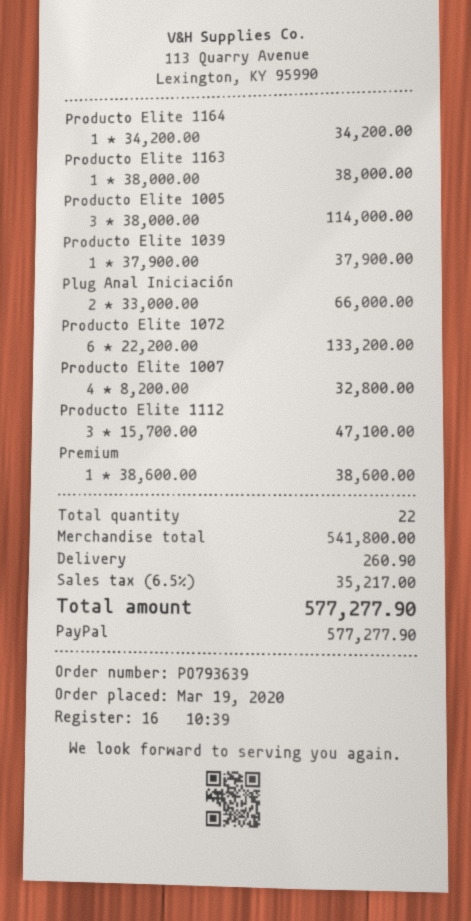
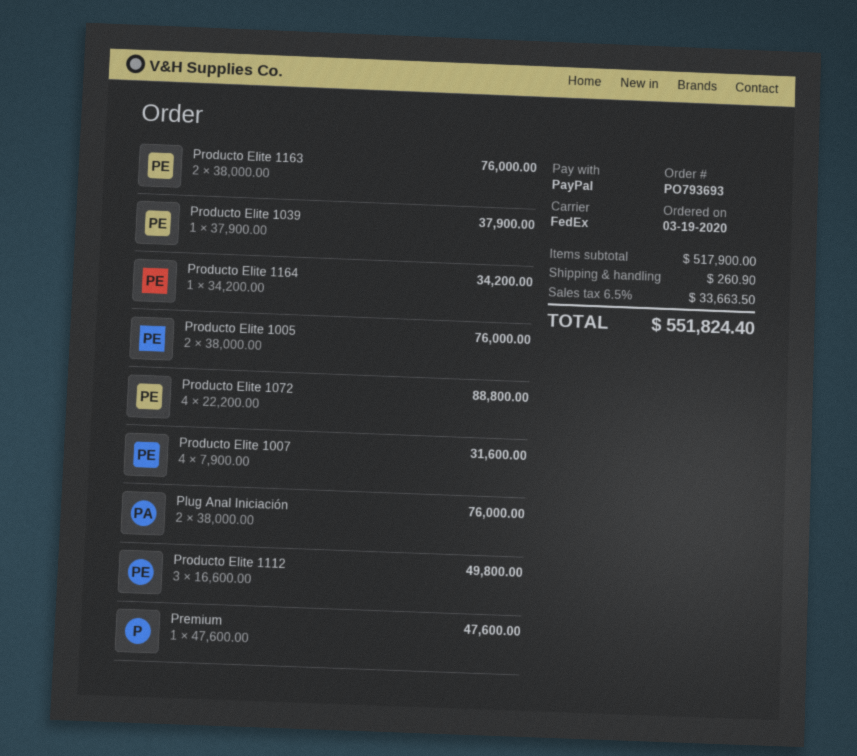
order number: PO793639 -> PO793693
Producto Elite 1163: 1 x 38000.00 = 38000.00 -> 2 x 38000.00 = 76000.00
Producto Elite 1005: 3 x 38000.00 = 114000.00 -> 2 x 38000.00 = 76000.00
Plug Anal Iniciación: 2 x 33000.00 = 66000.00 -> 2 x 38000.00 = 76000.00
Producto Elite 1072: 6 x 22200.00 = 133200.00 -> 4 x 22200.00 = 88800.00
Producto Elite 1007: 4 x 8200.00 = 32800.00 -> 4 x 7900.00 = 31600.00
Producto Elite 1112: 3 x 15700.00 = 47100.00 -> 3 x 16600.00 = 49800.00
Premium: 1 x 38600.00 = 38600.00 -> 1 x 47600.00 = 47600.00
subtotal: 541800.00 -> 517900.00
tax: 6.5% = 35217.00 -> 6.5% = 33663.50
total: 577277.90 -> 551824.40

